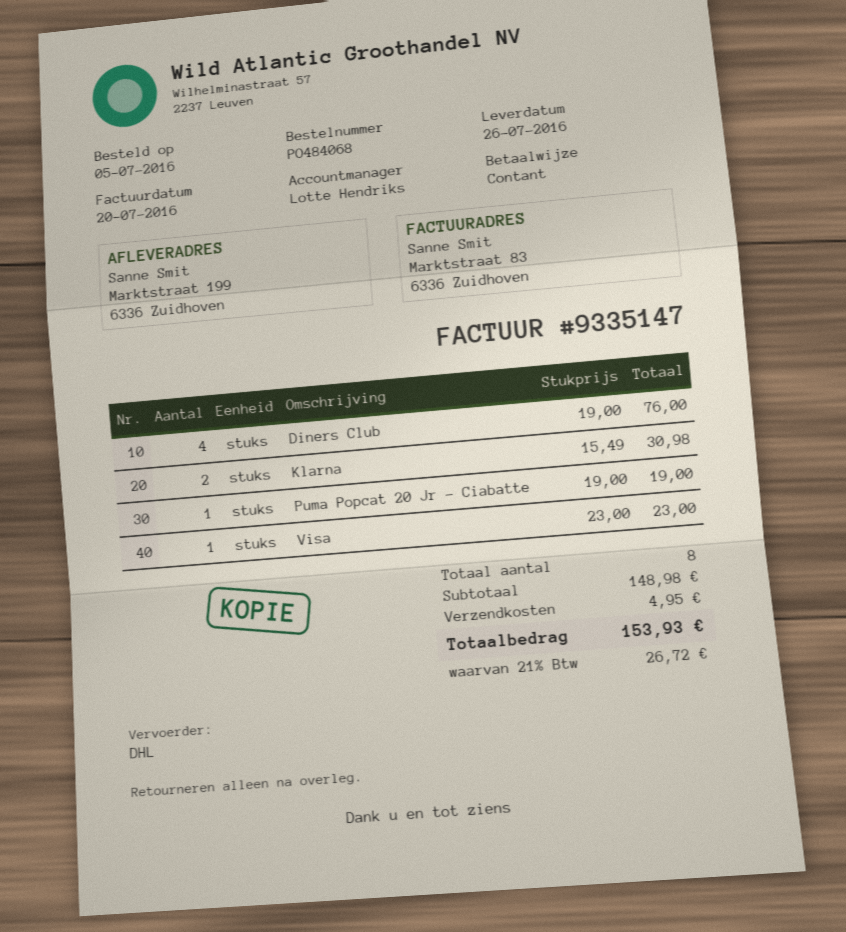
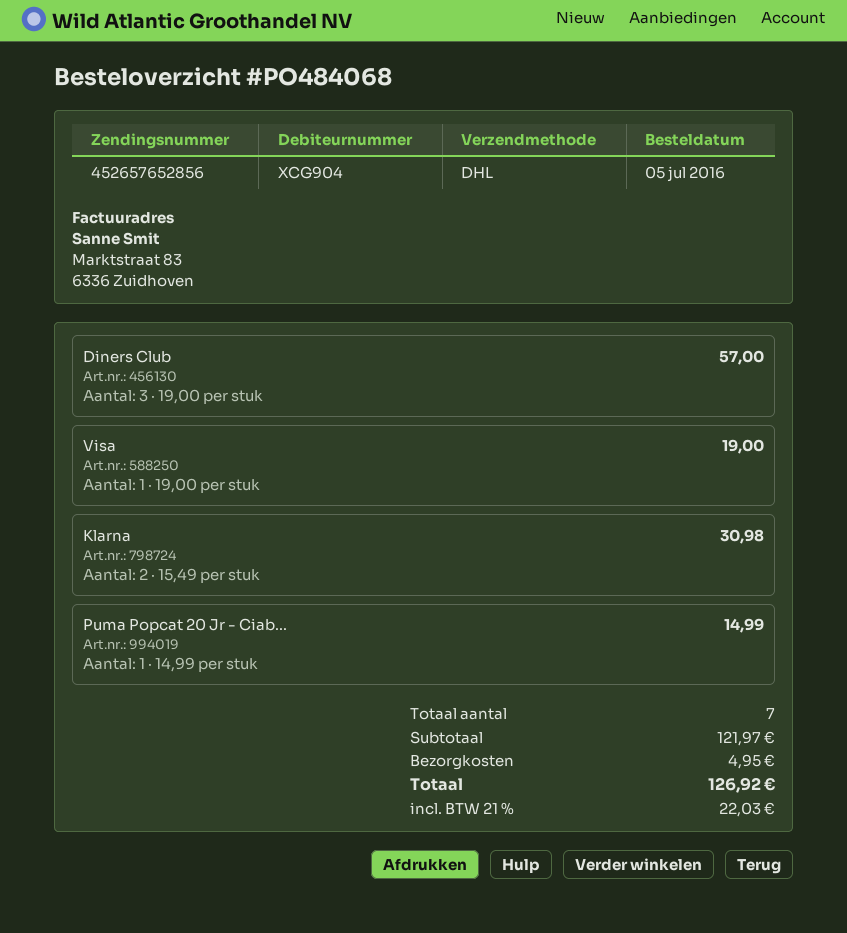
Diners Club: 4 x 19.00 = 76.00 -> 3 x 19.00 = 57.00
Puma Popcat 20 Jr - Ciabatte: 1 x 19.00 = 19.00 -> 1 x 14.99 = 14.99
Visa: 1 x 23.00 = 23.00 -> 1 x 19.00 = 19.00
total quantity: 8 -> 7
subtotal: 148.98 -> 121.97
tax: 21% = 26.72 -> 21% = 22.03
total: 153.93 -> 126.92

